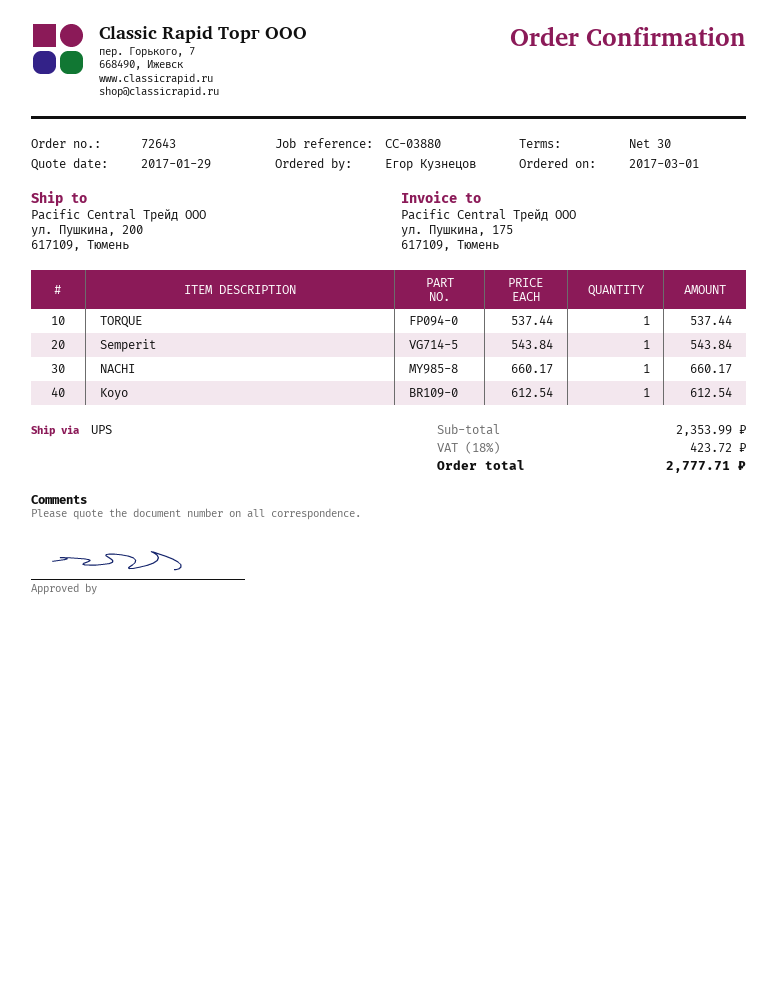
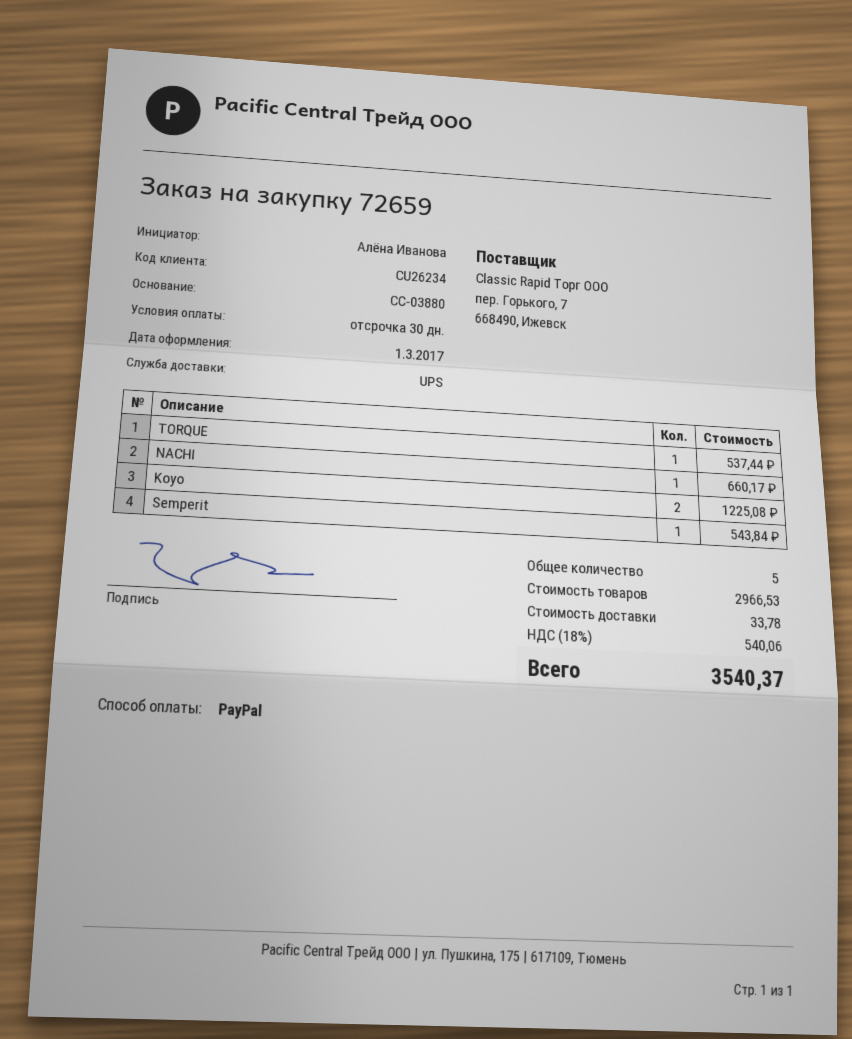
order number: 72643 -> 72659
ordered by: Егор Кузнецов -> Алёна Иванова
Koyo: 1 for 612.54 -> 2 for 1225.08
subtotal: 2353.99 -> 2966.53
shipping: none -> 33.78
tax: 18% = 423.72 -> 18% = 540.06
total: 2777.71 -> 3540.37

